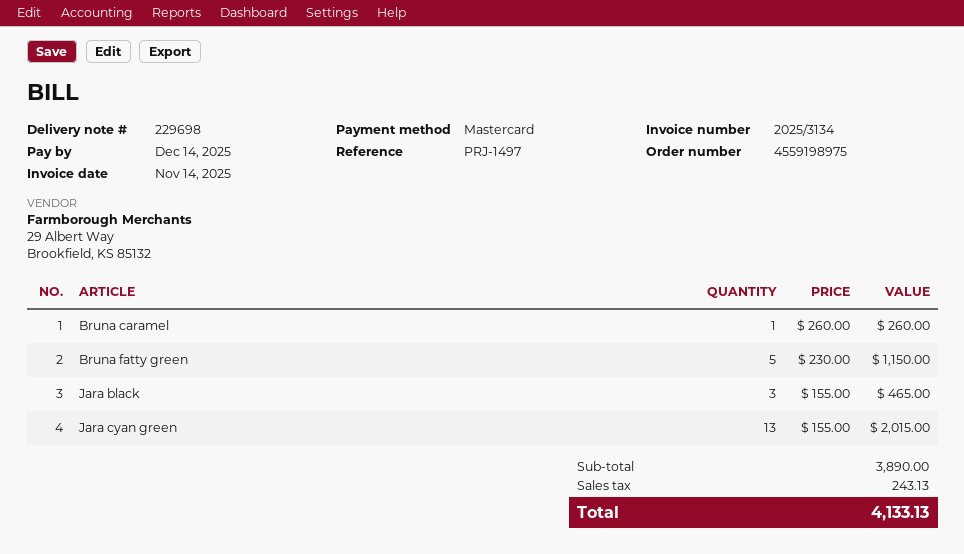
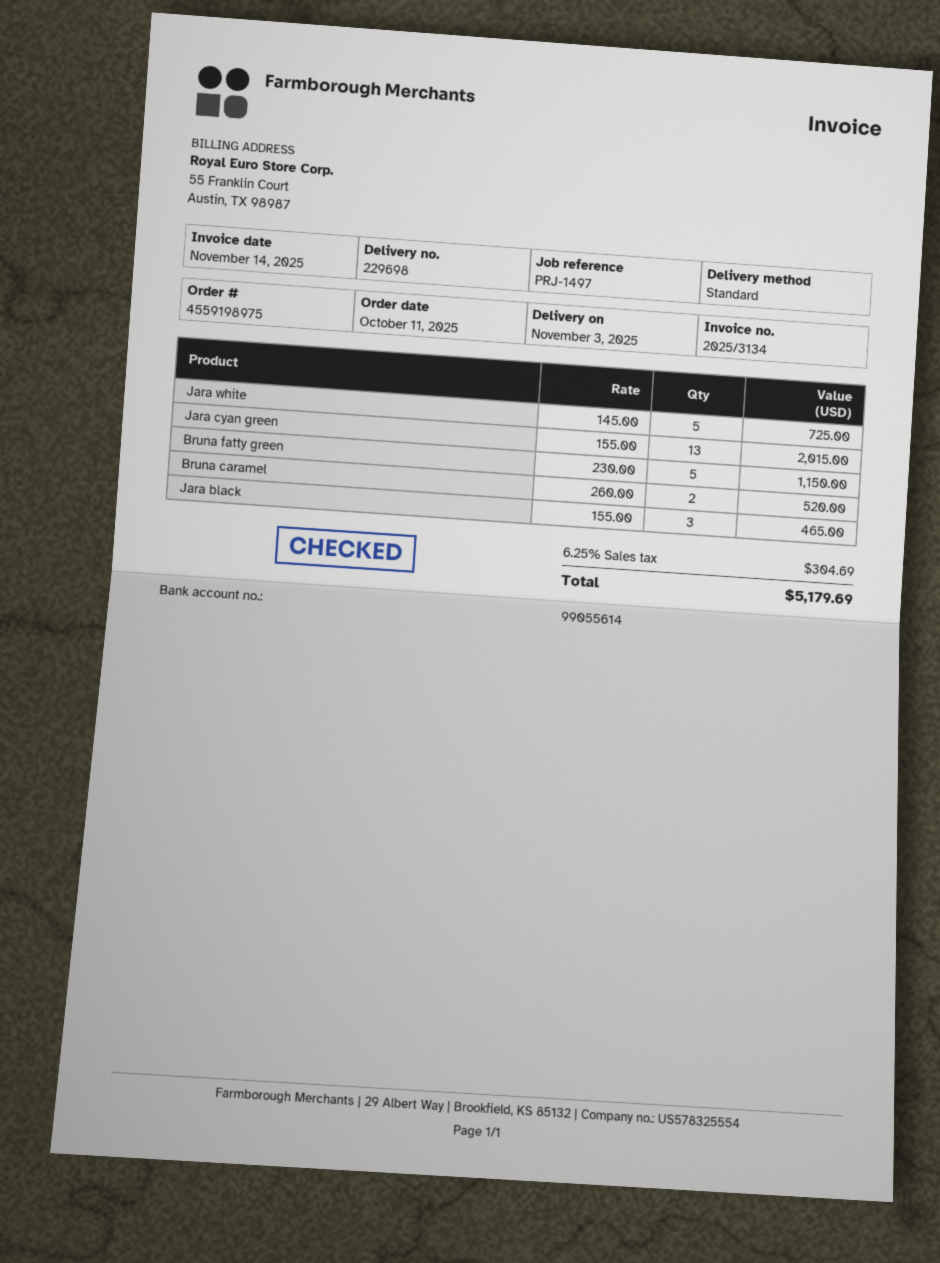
Bruna caramel: 1 x 260.00 = 260.00 -> 2 x 260.00 = 520.00
Jara white: none -> 5 x 145.00 = 725.00
tax: 243.13 -> 304.69
total: 4133.13 -> 5179.69

